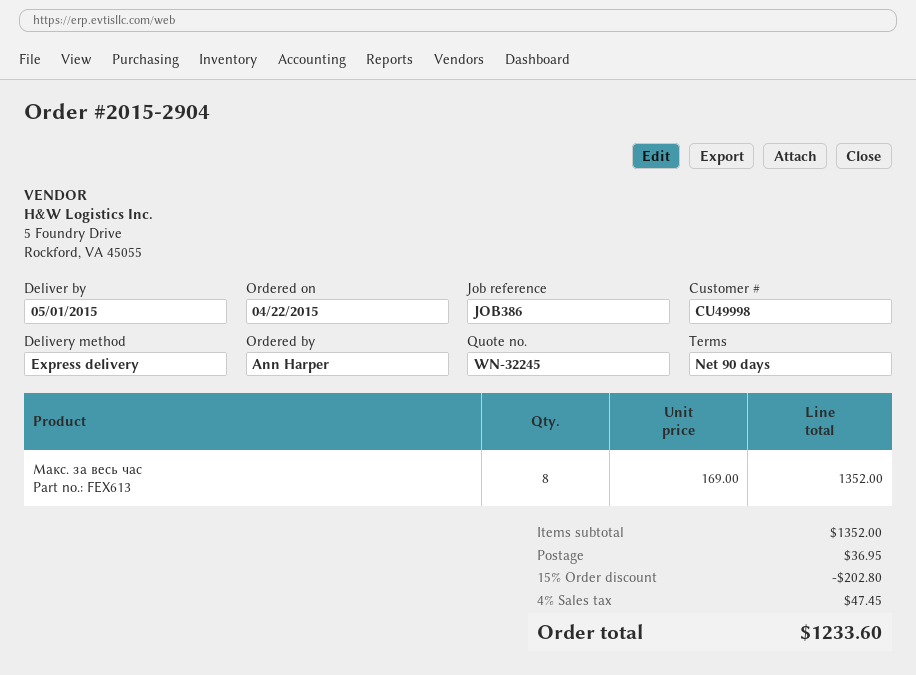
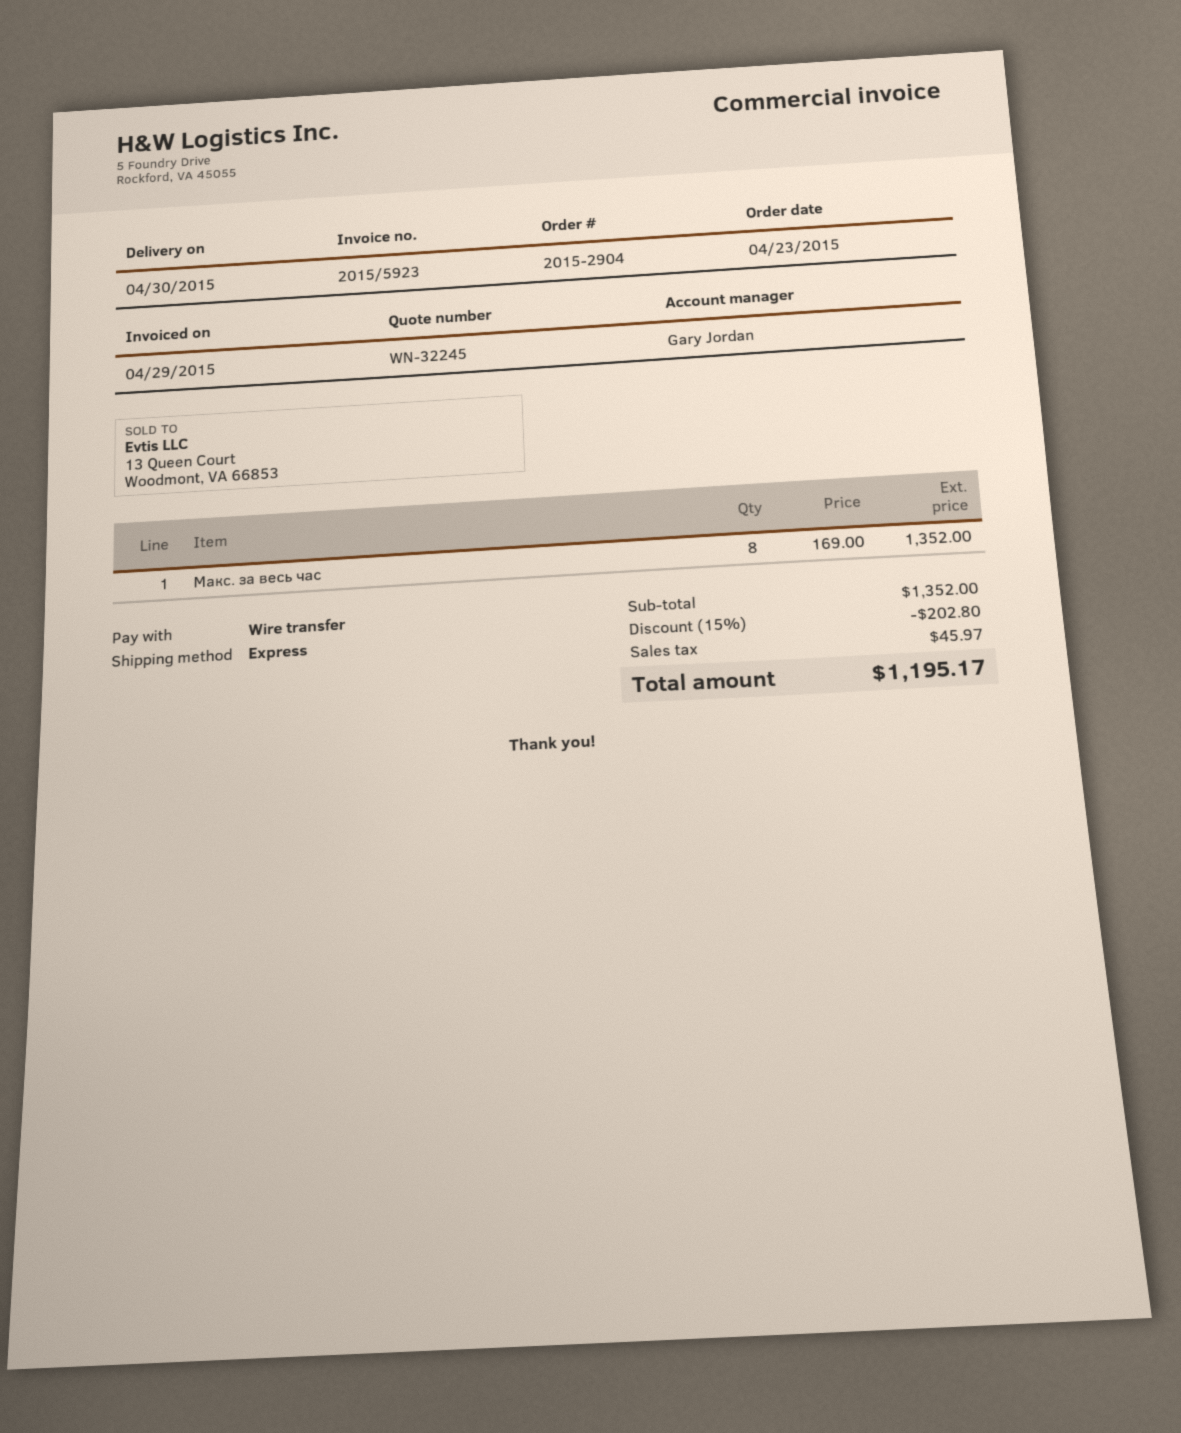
order date: 2015-04-22 -> 2015-04-23
delivery date: 2015-05-01 -> 2015-04-30
shipping: 36.95 -> none
tax: 47.45 -> 45.97
total: 1233.60 -> 1195.17

